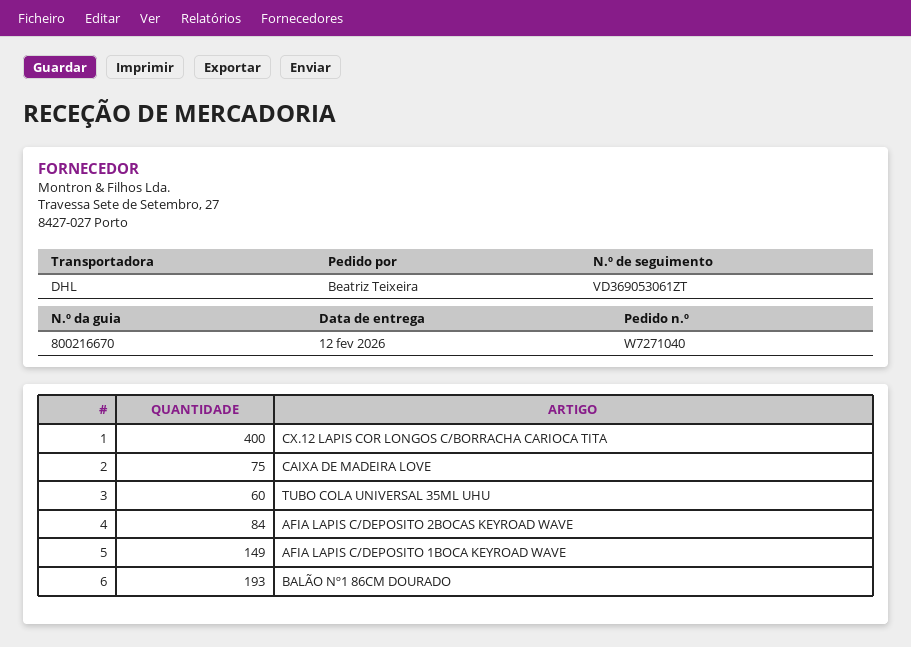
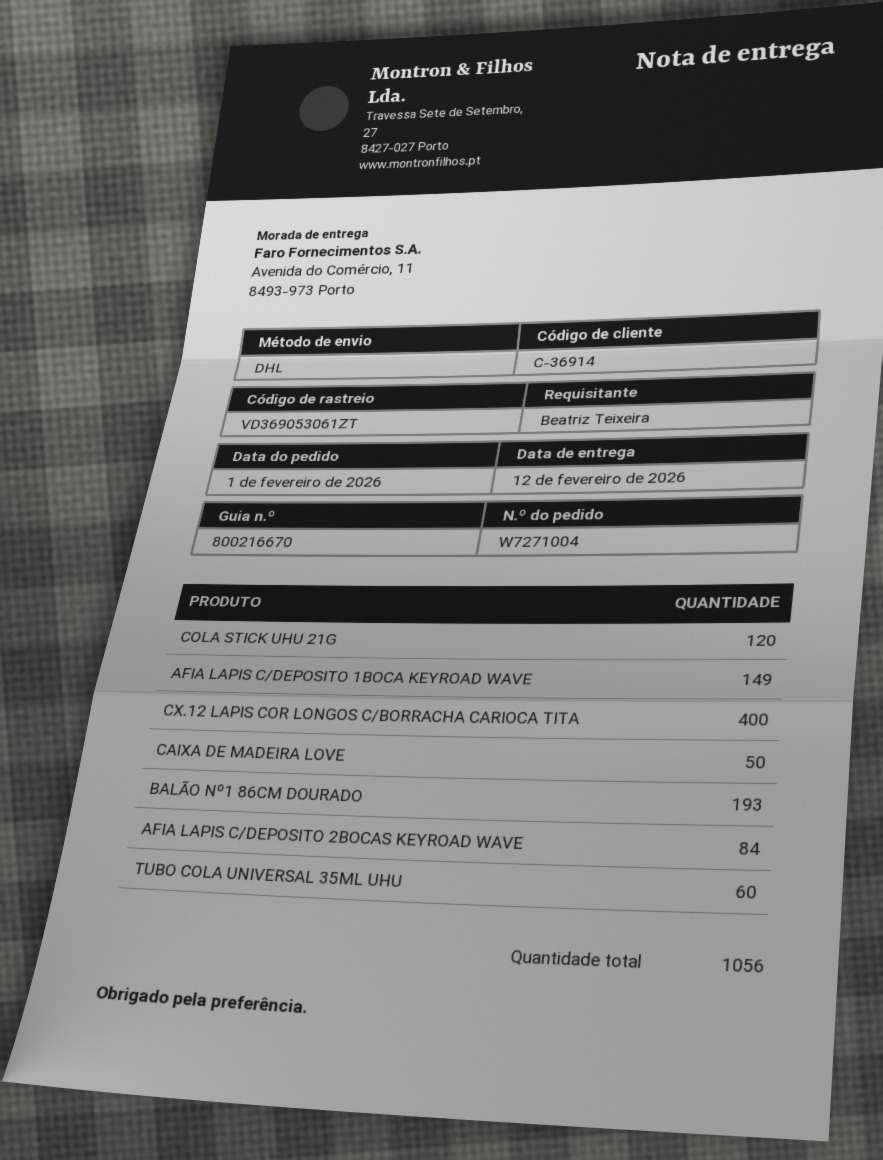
order number: W7271040 -> W7271004
CAIXA DE MADEIRA LOVE: 75 -> 50
COLA STICK UHU 21G: none -> 120

